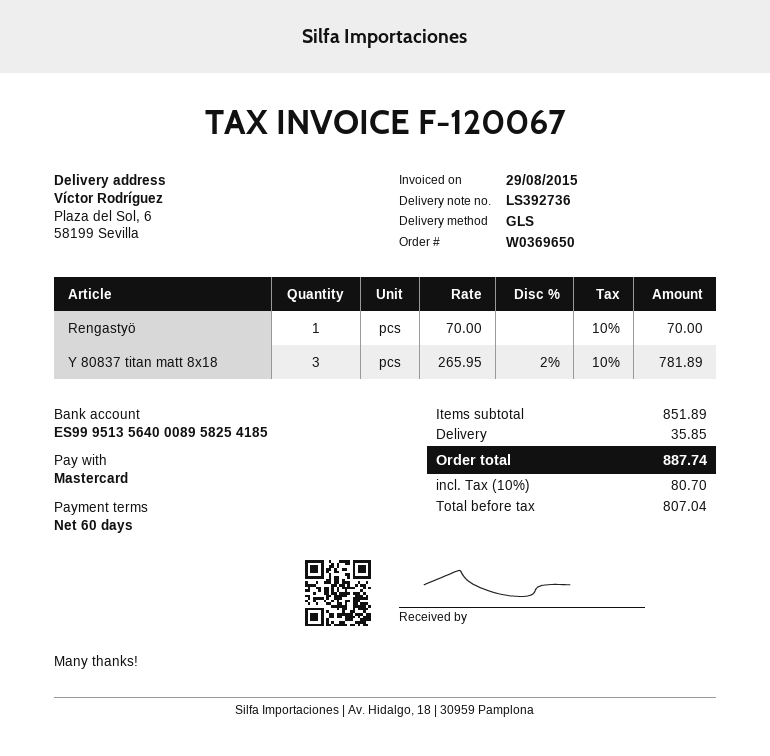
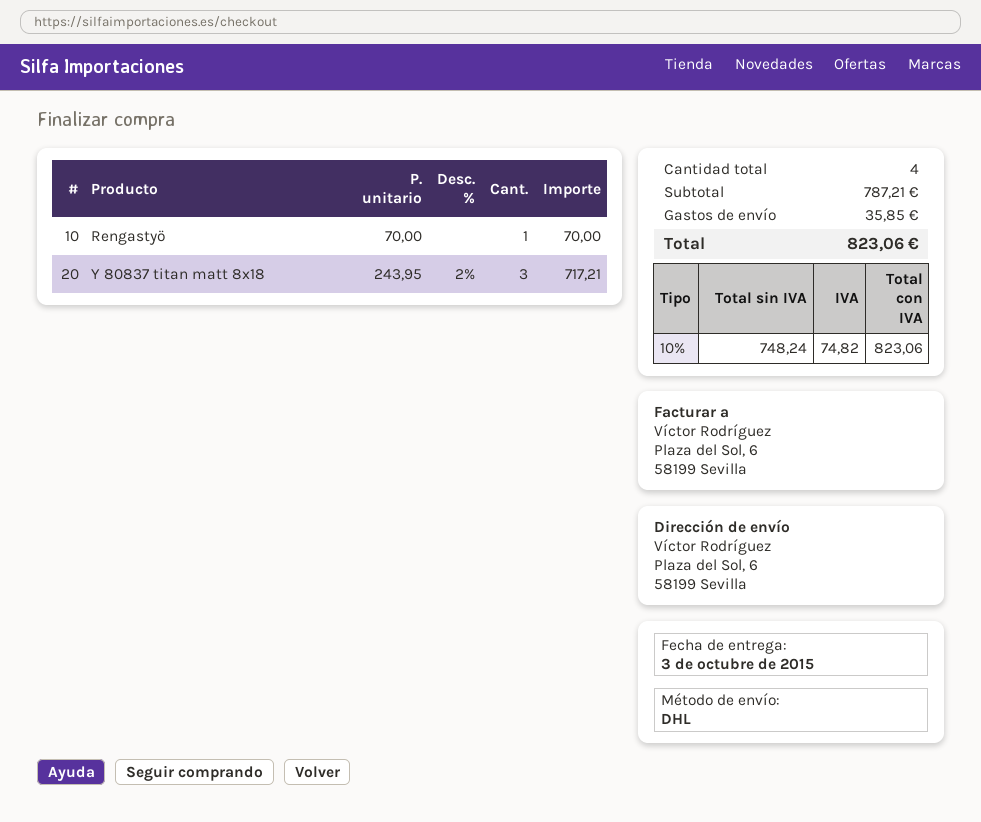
shipping method: GLS -> DHL
Y 80837 titan matt 8x18: 3 x 265.95 - 2% = 781.89 -> 3 x 243.95 - 2% = 717.21
subtotal: 851.89 -> 787.21
net: 807.04 -> 748.24
tax: 10% = 80.70 -> 10% = 74.82
total: 887.74 -> 823.06

